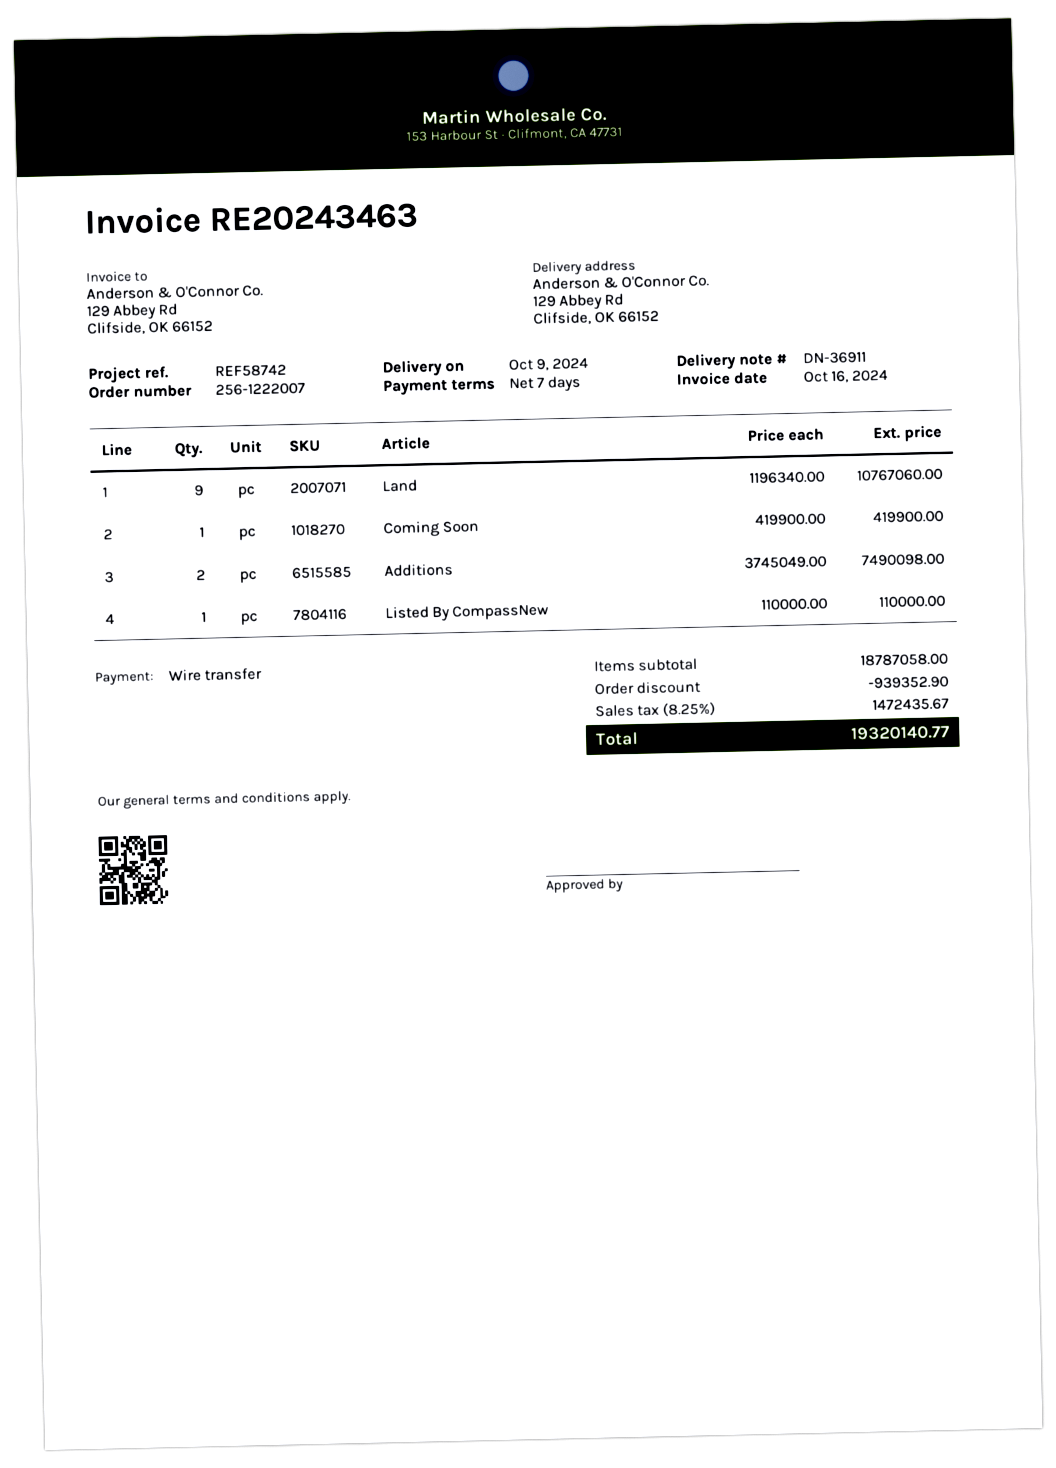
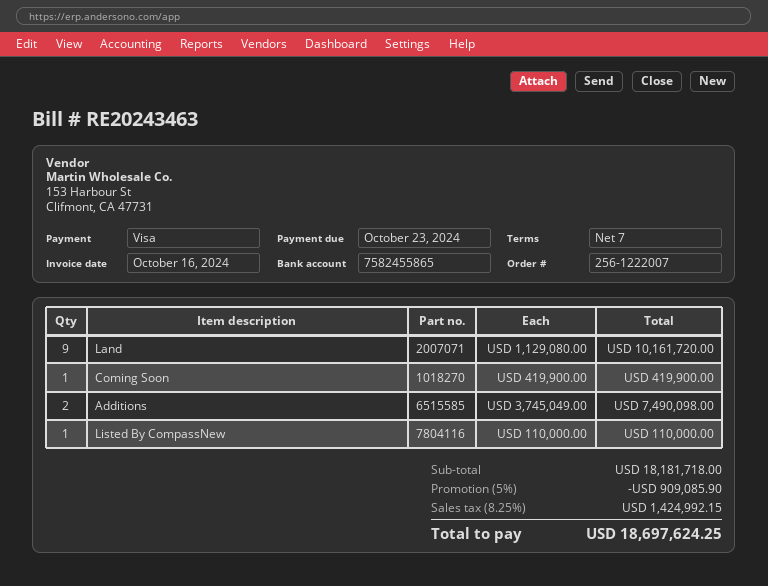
payment method: bank transfer -> Visa
Land: 9 x 1196340.00 = 10767060.00 -> 9 x 1129080.00 = 10161720.00
subtotal: 18787058.00 -> 18181718.00
discount: 939352.90 -> 909085.90
tax: 8.25% = 1472435.67 -> 8.25% = 1424992.15
total: 19320140.77 -> 18697624.25

